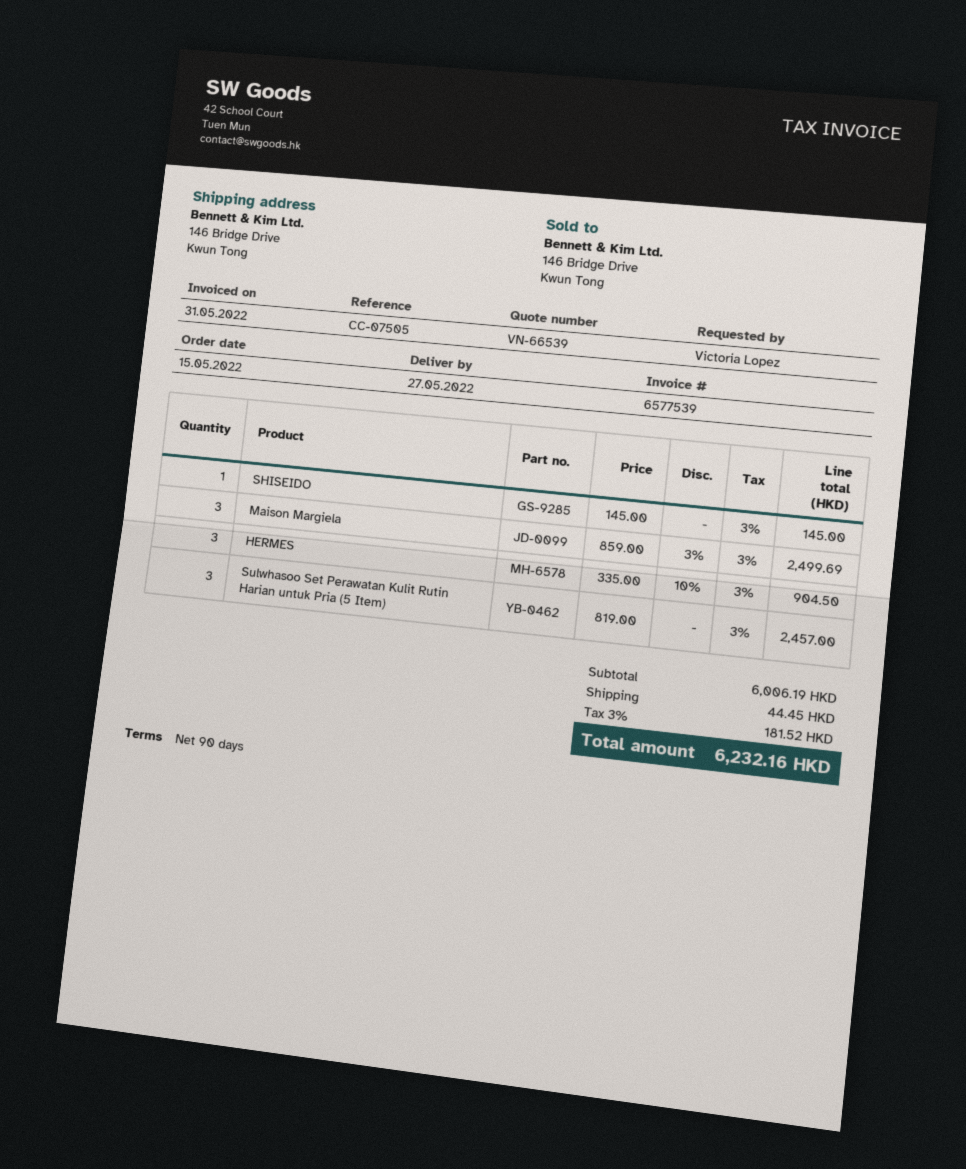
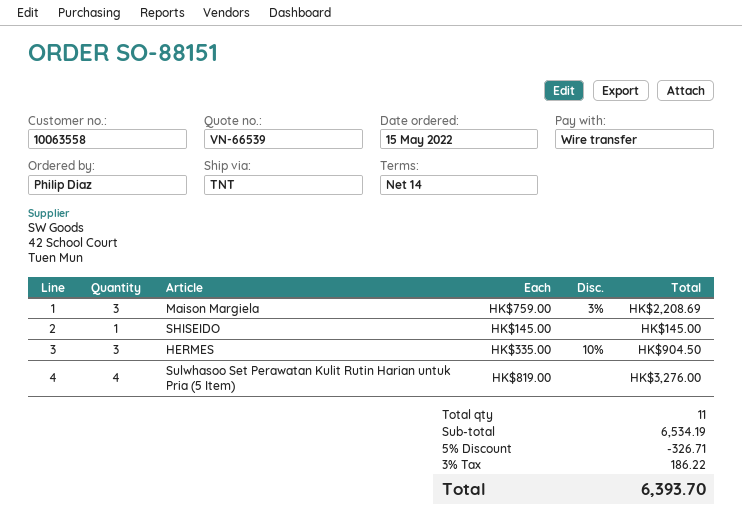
payment terms: 90 days -> 14 days
ordered by: Victoria Lopez -> Philip Diaz
Maison Margiela: 3 x 859.00 - 3% = 2499.69 -> 3 x 759.00 - 3% = 2208.69
Sulwhasoo Set Perawatan Kulit Rutin Harian untuk Pria (5 Item): 3 x 819.00 = 2457.00 -> 4 x 819.00 = 3276.00
subtotal: 6006.19 -> 6534.19
discount: none -> 5% = 326.71
shipping: 44.45 -> none
tax: 3% = 181.52 -> 3% = 186.22
total: 6232.16 -> 6393.70

